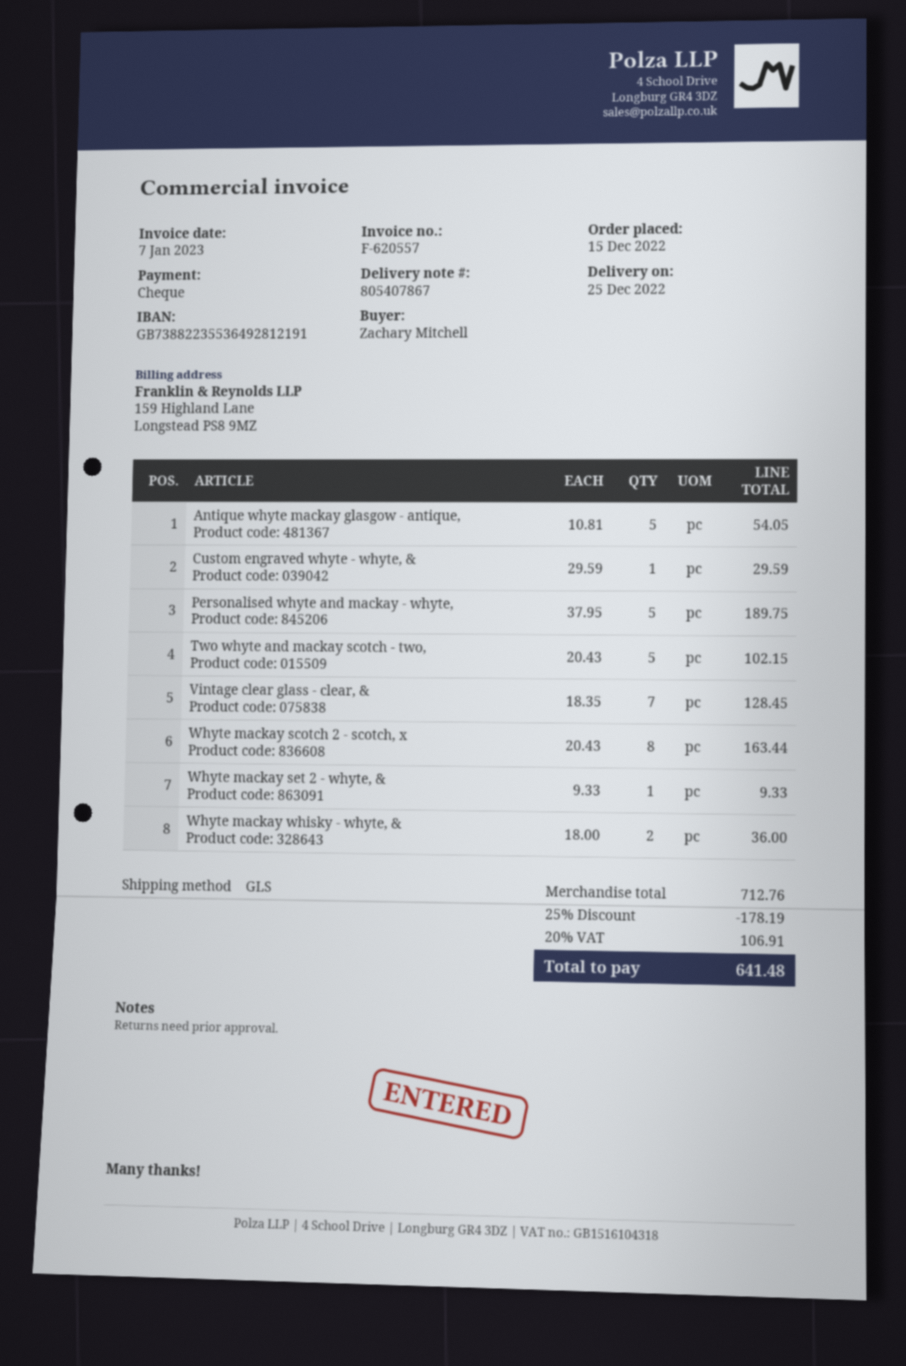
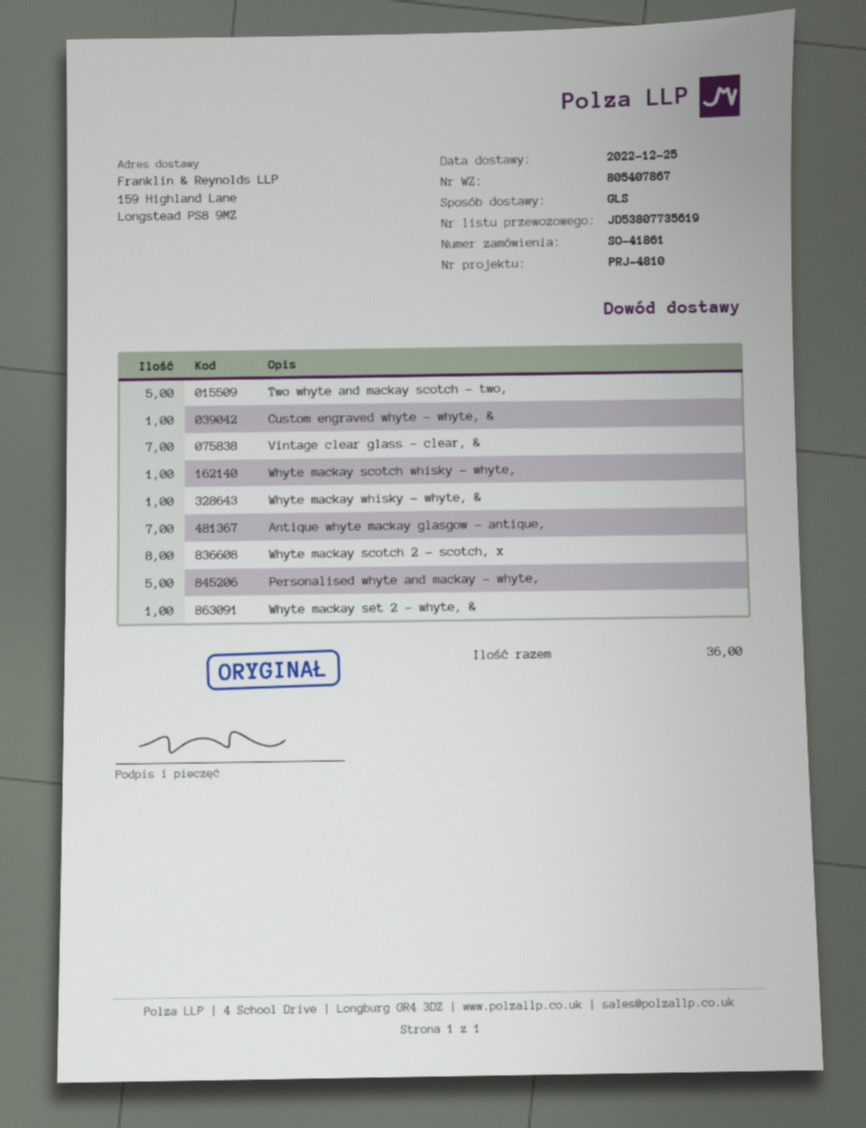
Antique whyte mackay glasgow - antique,: 5 -> 7
Whyte mackay whisky - whyte, &: 2 -> 1
Whyte mackay scotch whisky - whyte,: none -> 1

